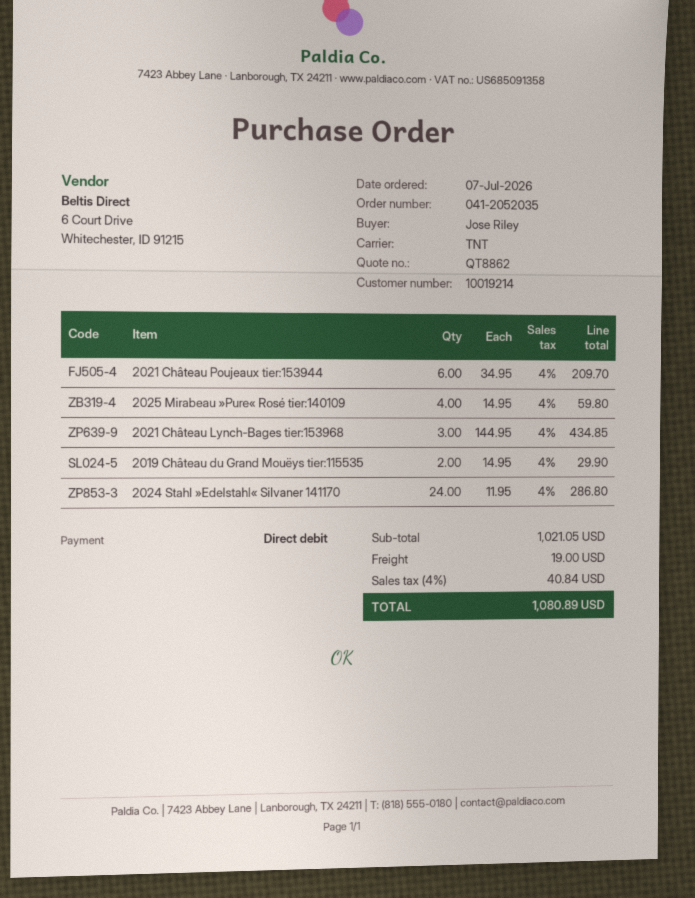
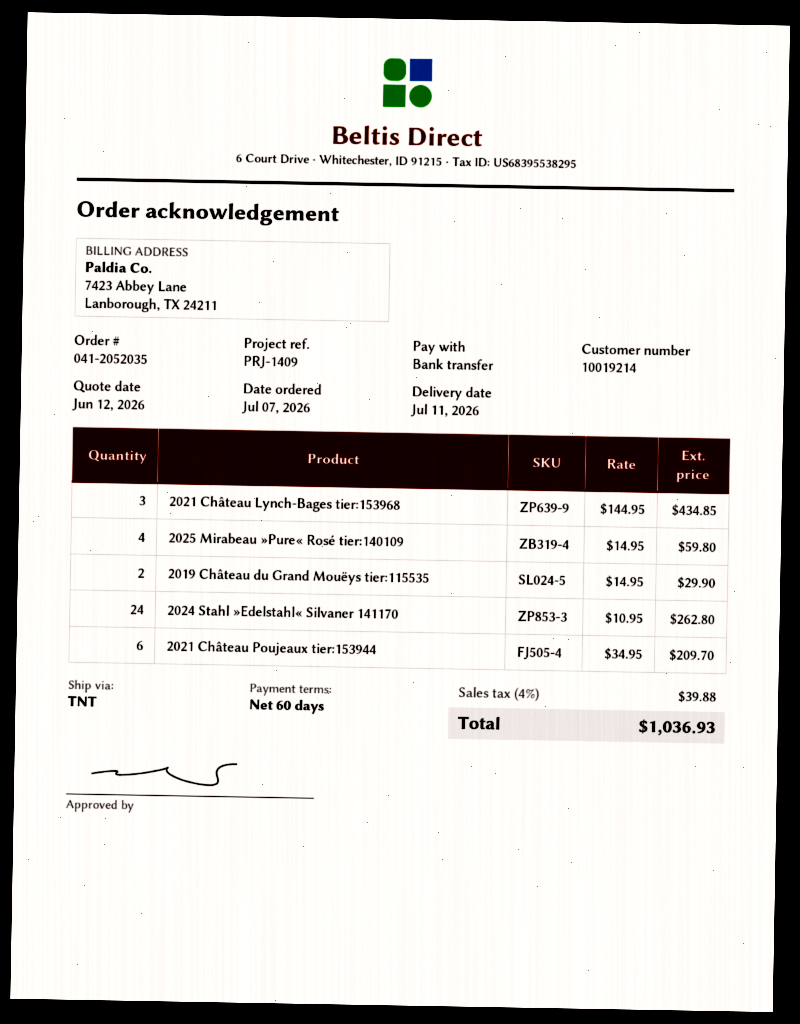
payment method: direct debit -> bank transfer
2024 Stahl »Edelstahl« Silvaner 141170: 24 x 11.95 = 286.80 -> 24 x 10.95 = 262.80
shipping: 19.00 -> none
tax: 4% = 40.84 -> 4% = 39.88
total: 1080.89 -> 1036.93

